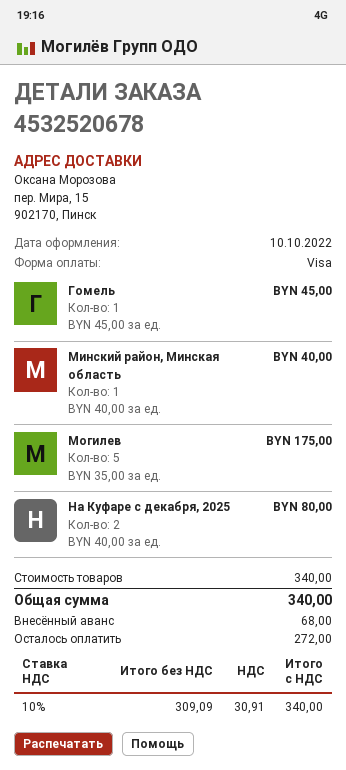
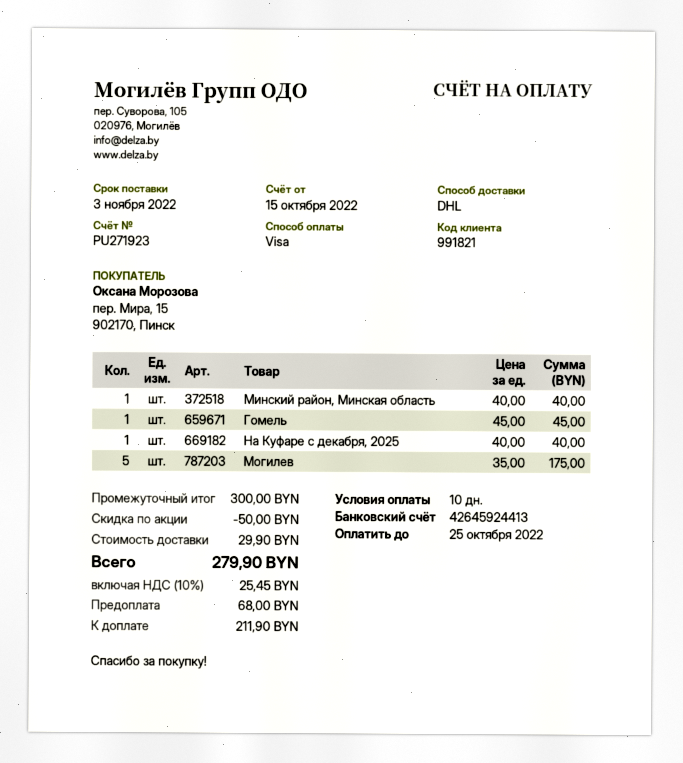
На Куфаре с декабря, 2025: 2 x 40.00 = 80.00 -> 1 x 40.00 = 40.00
subtotal: 340.00 -> 300.00
discount: none -> 50.00
shipping: none -> 29.90
tax: 10% = 30.91 -> 10% = 25.45
total: 340.00 -> 279.90
balance: 272.00 -> 211.90

